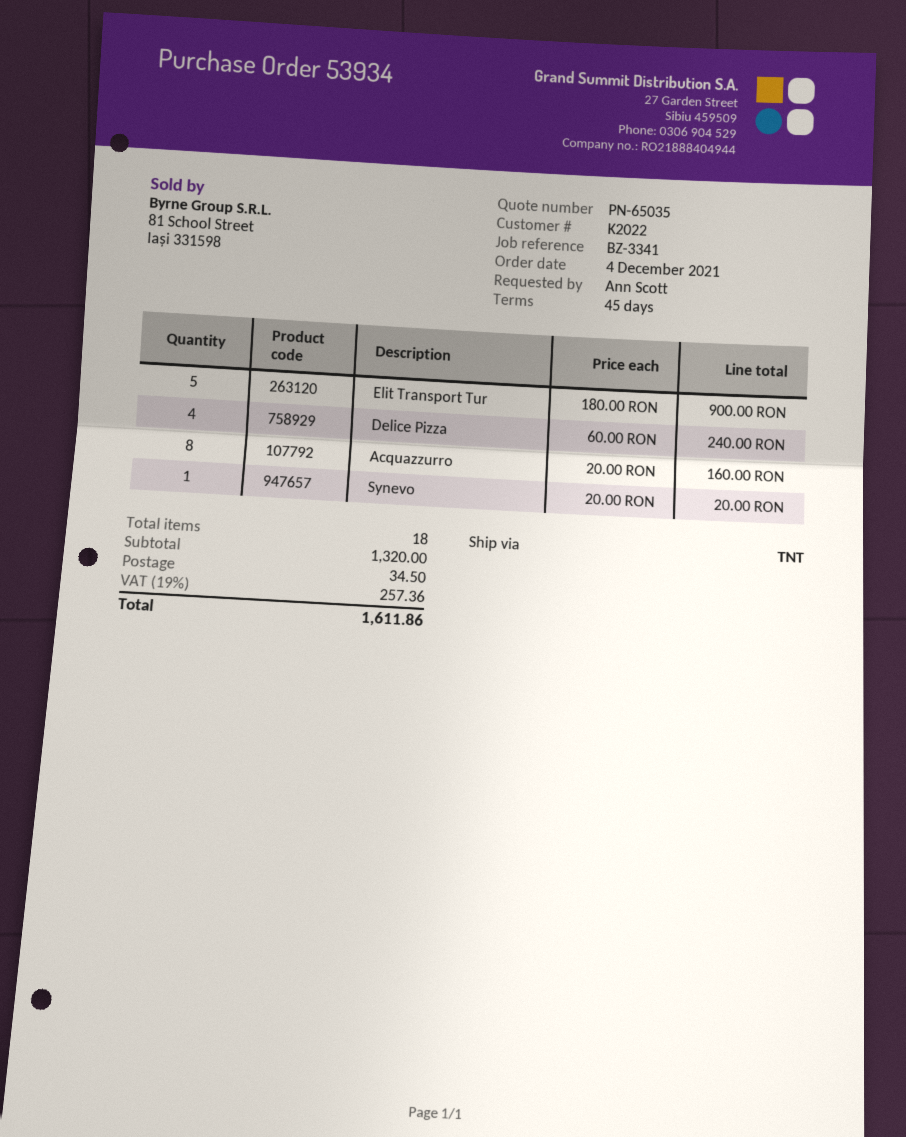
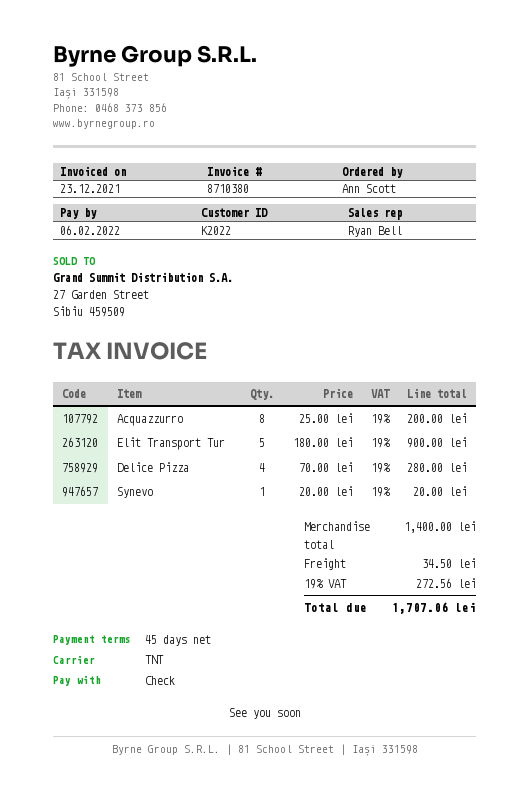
Delice Pizza: 4 x 60.00 = 240.00 -> 4 x 70.00 = 280.00
Acquazzurro: 8 x 20.00 = 160.00 -> 8 x 25.00 = 200.00
subtotal: 1320.00 -> 1400.00
tax: 19% = 257.36 -> 19% = 272.56
total: 1611.86 -> 1707.06

